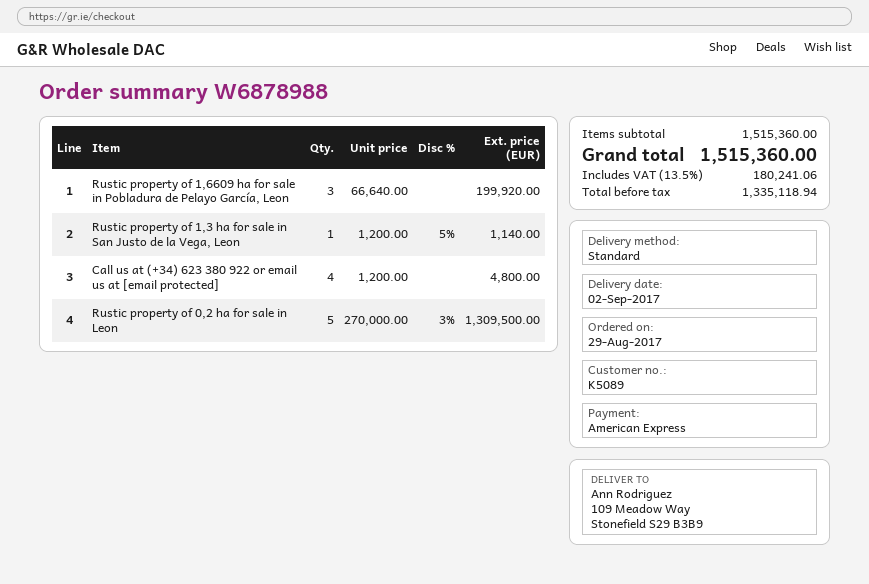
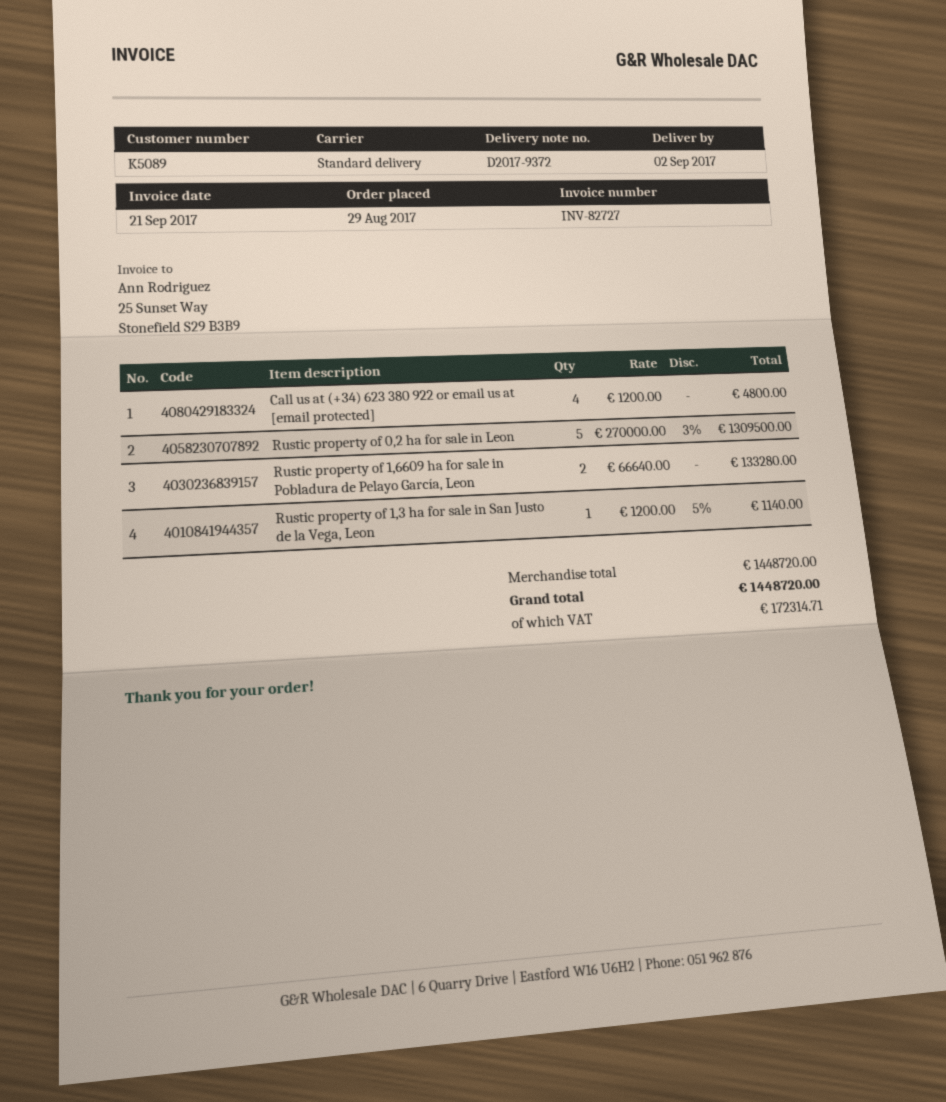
Rustic property of 1,6609 ha for sale in Pobladura de Pelayo García, Leon: 3 x 66640.00 = 199920.00 -> 2 x 66640.00 = 133280.00
subtotal: 1515360.00 -> 1448720.00
tax: 180241.06 -> 172314.71
total: 1515360.00 -> 1448720.00

